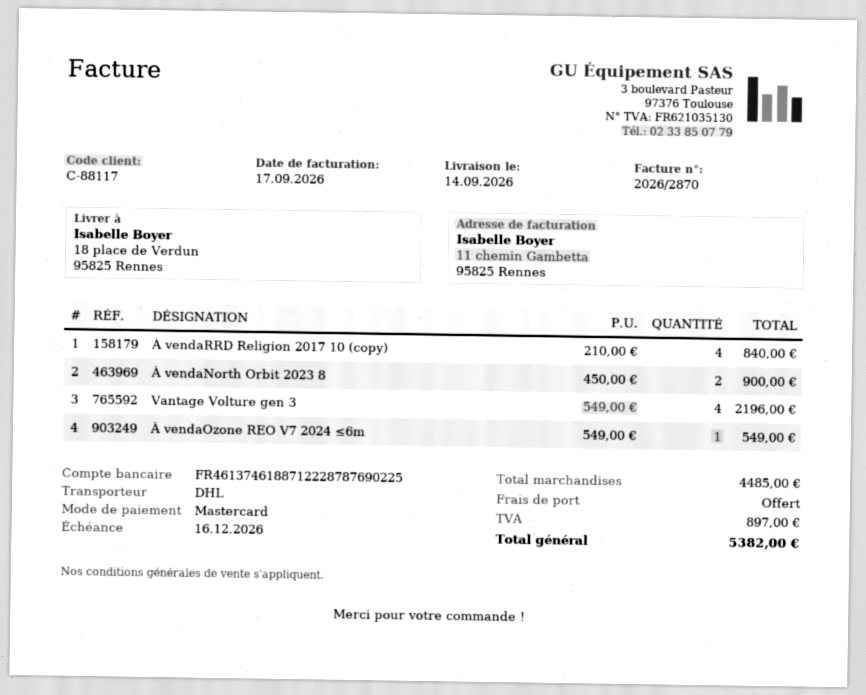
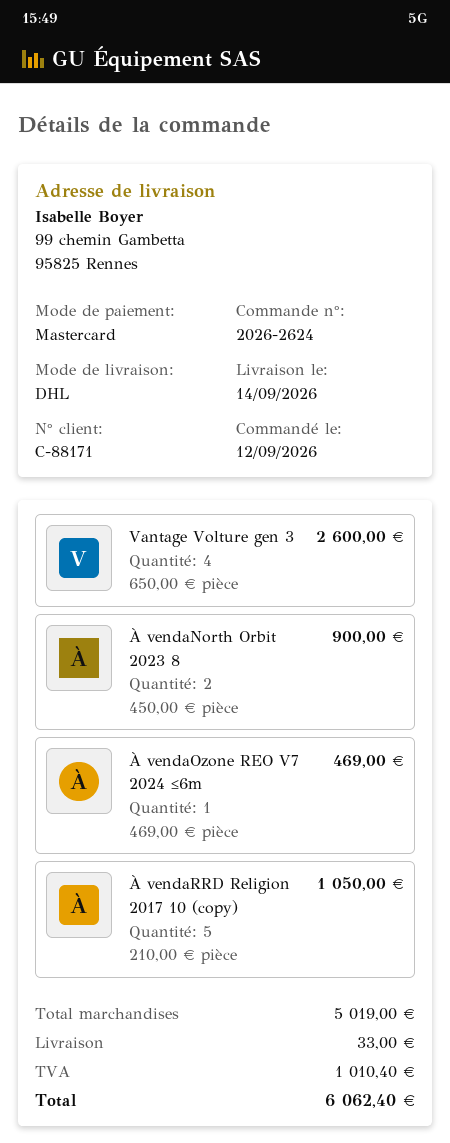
customer number: C-88117 -> C-88171
ship to: 18 place de Verdun, 95825 Rennes -> 99 chemin Gambetta, 95825 Rennes
À vendaRRD Religion 2017 10 (copy): 4 x 210.00 = 840.00 -> 5 x 210.00 = 1050.00
Vantage Volture gen 3: 4 x 549.00 = 2196.00 -> 4 x 650.00 = 2600.00
À vendaOzone REO V7 2024 ≤6m: 1 x 549.00 = 549.00 -> 1 x 469.00 = 469.00
subtotal: 4485.00 -> 5019.00
shipping: 0.00 -> 33.00
tax: 897.00 -> 1010.40
total: 5382.00 -> 6062.40

